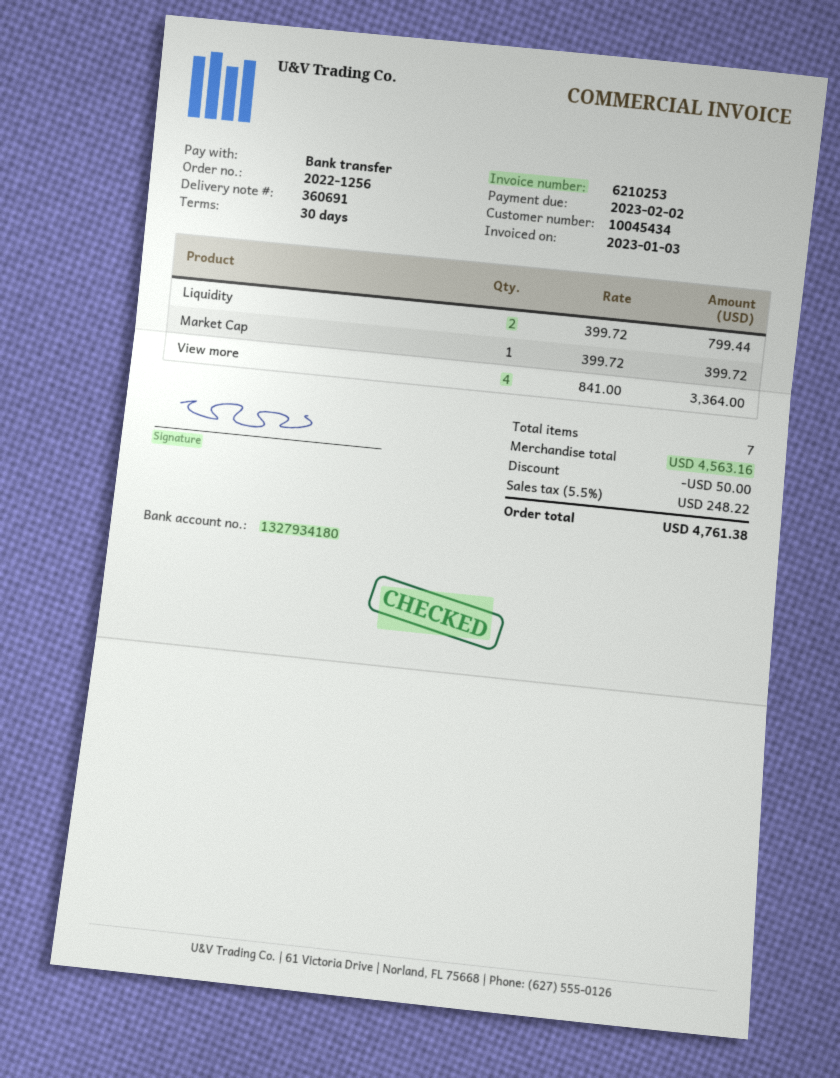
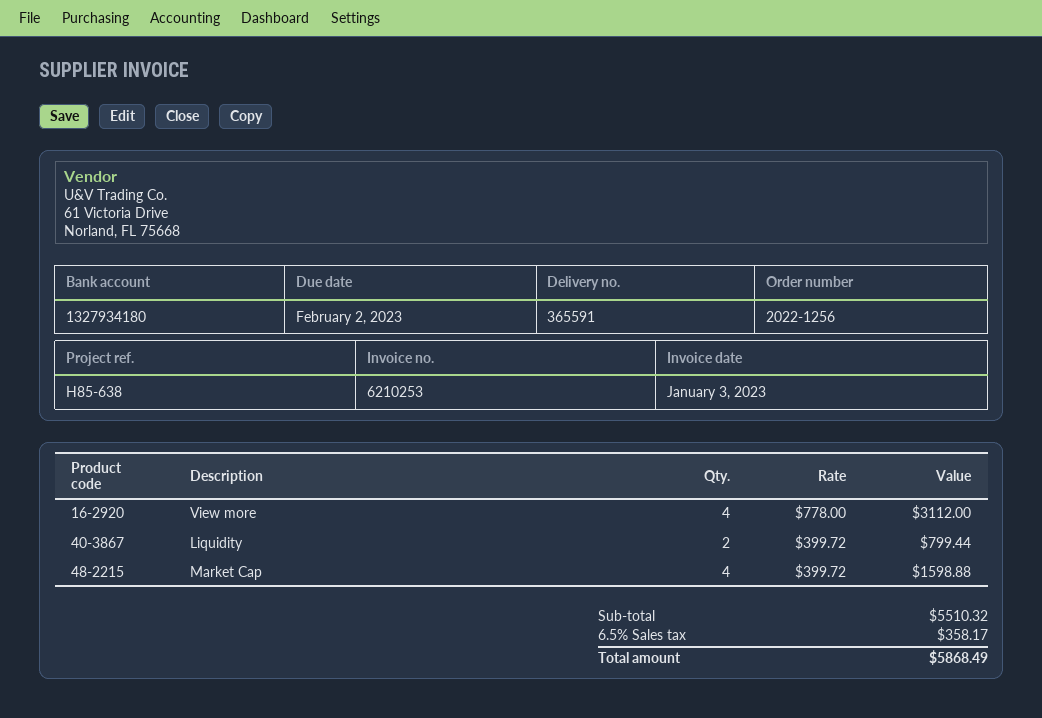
delivery note number: 360691 -> 365591
Market Cap: 1 x 399.72 = 399.72 -> 4 x 399.72 = 1598.88
View more: 4 x 841.00 = 3364.00 -> 4 x 778.00 = 3112.00
subtotal: 4563.16 -> 5510.32
discount: 50.00 -> none
tax: 5.5% = 248.22 -> 6.5% = 358.17
total: 4761.38 -> 5868.49

